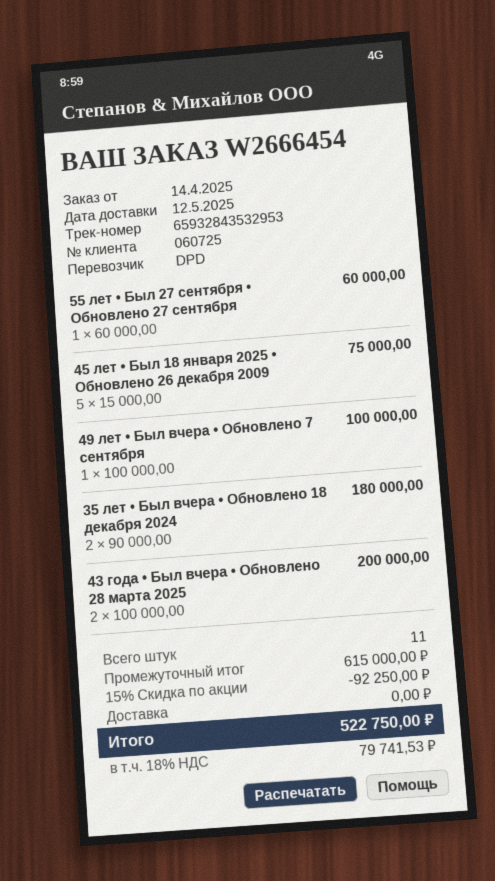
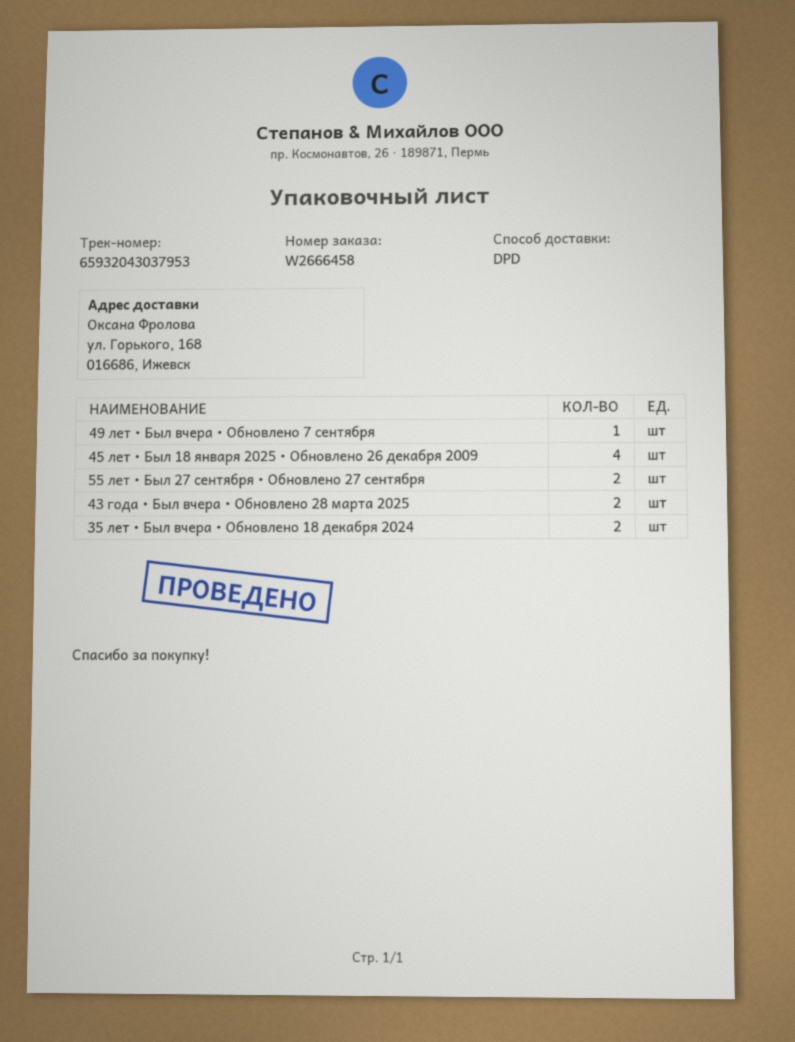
order number: W2666454 -> W2666458
tracking number: 65932843532953 -> 65932043037953
55 лет • Был 27 сентября • Обновлено 27 сентября: 1 -> 2
45 лет • Был 18 января 2025 • Обновлено 26 декабря 2009: 5 -> 4

